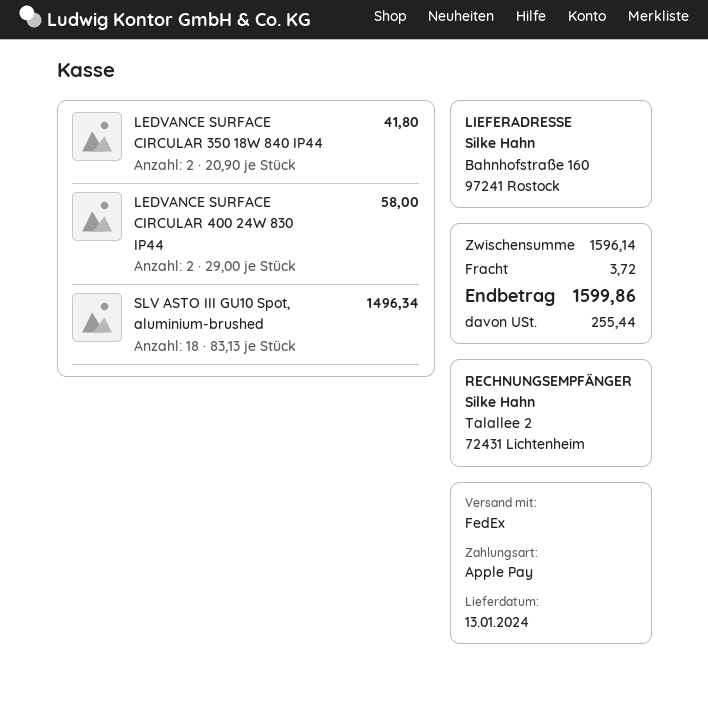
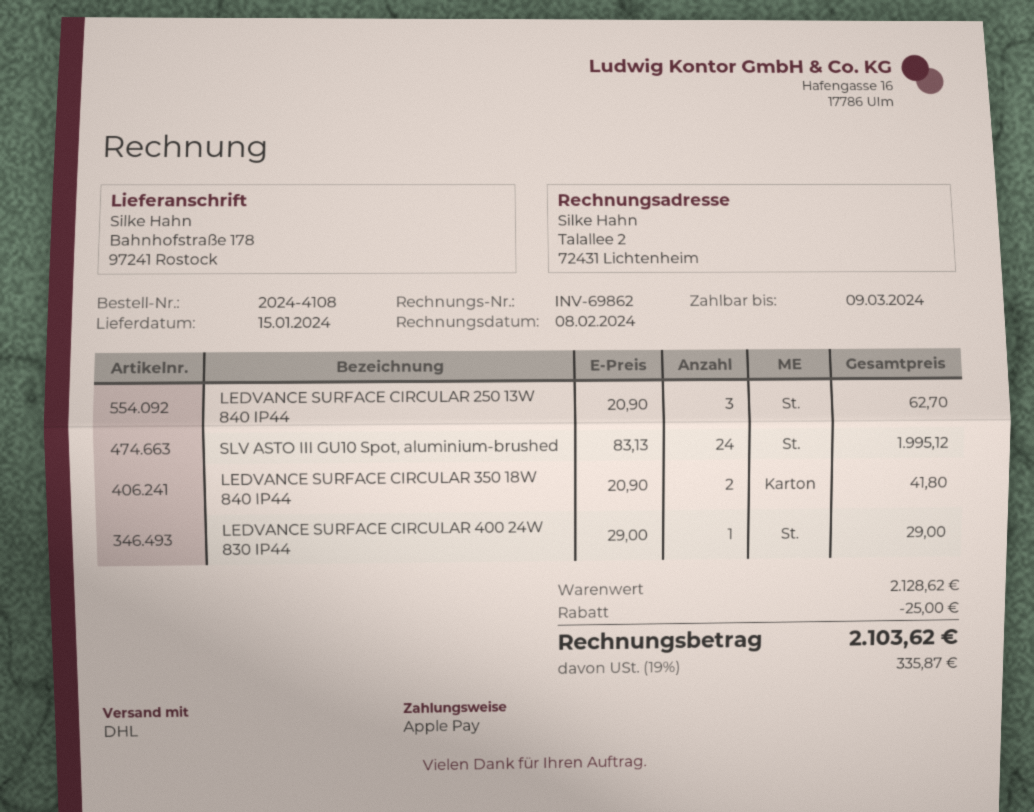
delivery date: 2024-01-13 -> 2024-01-15
shipping method: FedEx -> DHL
ship to: Bahnhofstraße 160, 97241 Rostock -> Bahnhofstraße 178, 97241 Rostock
LEDVANCE SURFACE CIRCULAR 400 24W 830 IP44: 2 x 29.00 = 58.00 -> 1 x 29.00 = 29.00
SLV ASTO III GU10 Spot, aluminium-brushed: 18 x 83.13 = 1496.34 -> 24 x 83.13 = 1995.12
LEDVANCE SURFACE CIRCULAR 250 13W 840 IP44: none -> 3 x 20.90 = 62.70
subtotal: 1596.14 -> 2128.62
discount: none -> 25.00
shipping: 3.72 -> none
tax: 255.44 -> 335.87
total: 1599.86 -> 2103.62

